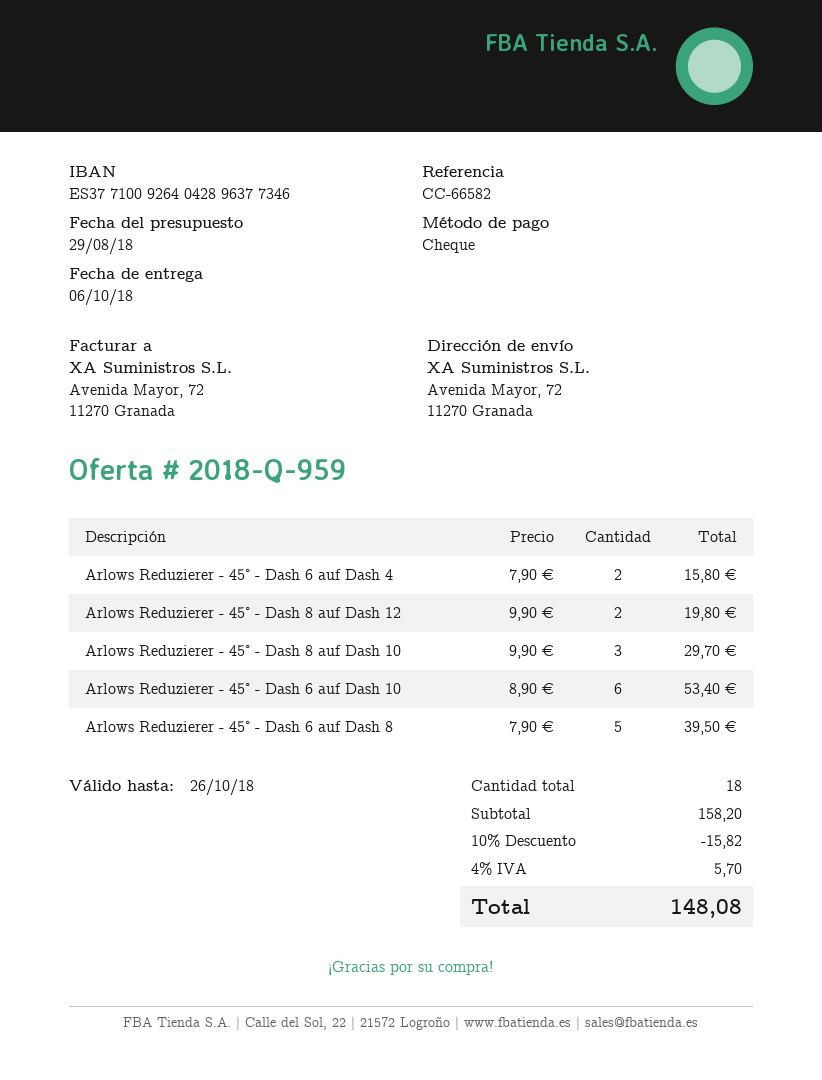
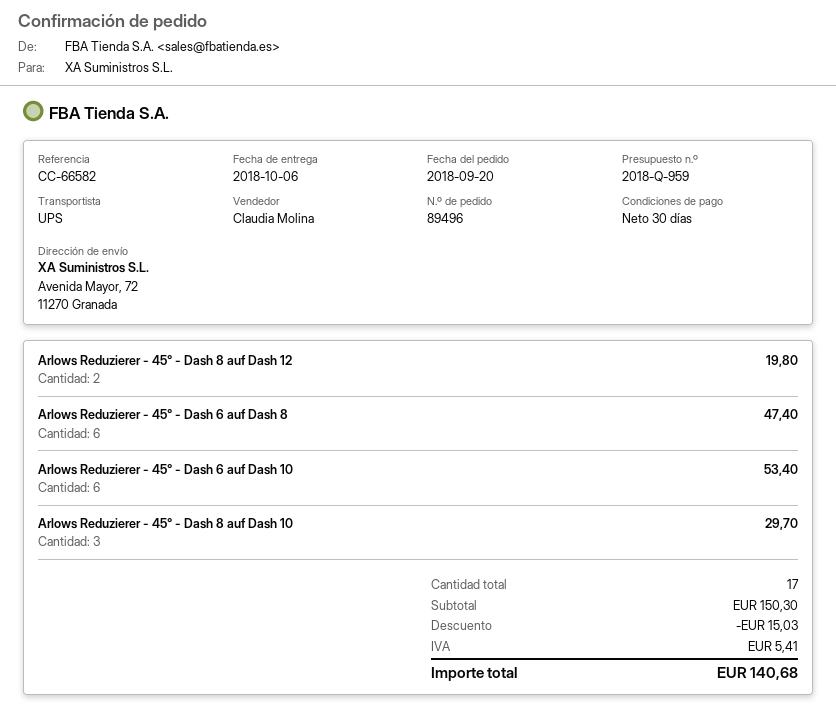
Arlows Reduzierer - 45° - Dash 6 auf Dash 4: 2 for 15.80 -> none
Arlows Reduzierer - 45° - Dash 6 auf Dash 8: 5 for 39.50 -> 6 for 47.40
total quantity: 18 -> 17
subtotal: 158.20 -> 150.30
discount: 15.82 -> 15.03
tax: 5.70 -> 5.41
total: 148.08 -> 140.68

